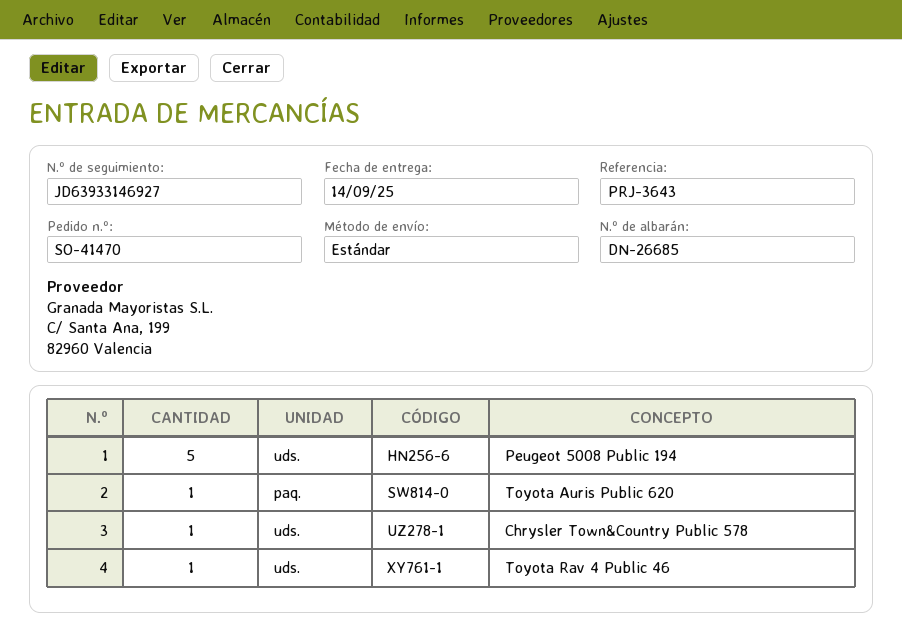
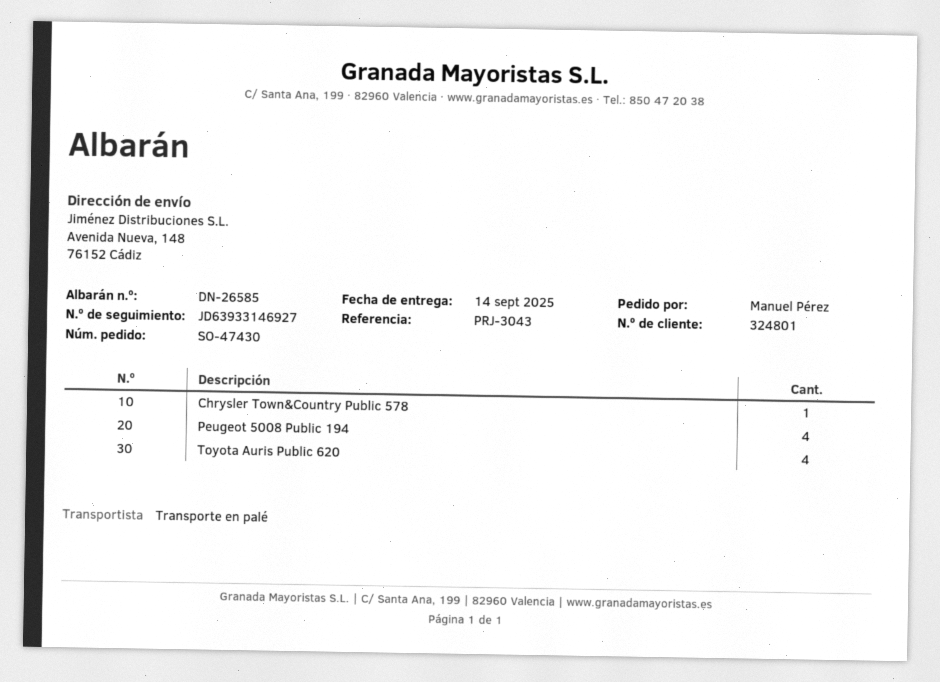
order number: SO-41470 -> SO-47430
delivery note number: DN-26685 -> DN-26585
reference: PRJ-3643 -> PRJ-3043
shipping method: standard -> pallet freight
Peugeot 5008 Public 194: 5 -> 4
Toyota Auris Public 620: 1 -> 4
Toyota Rav 4 Public 46: 1 -> none

